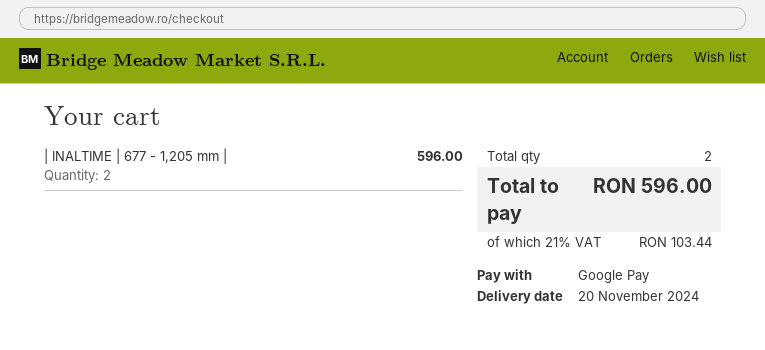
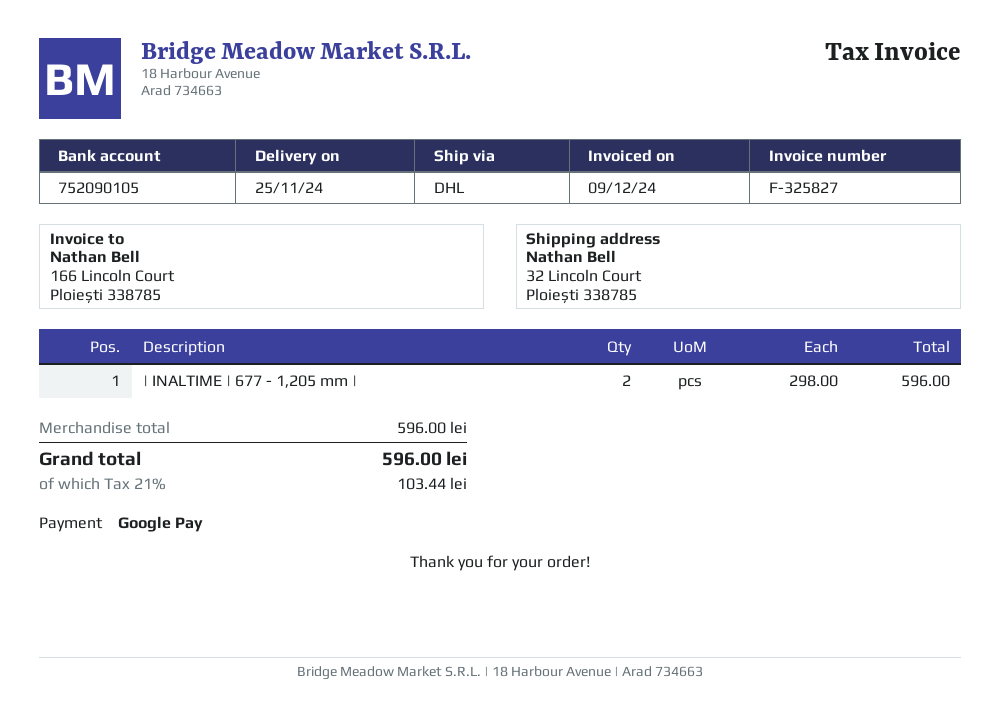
delivery date: 2024-11-20 -> 2024-11-25

